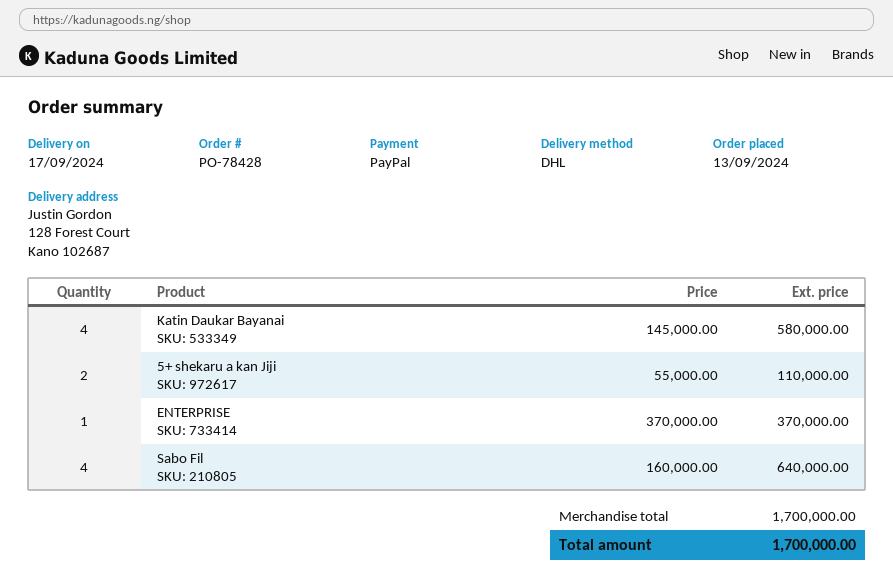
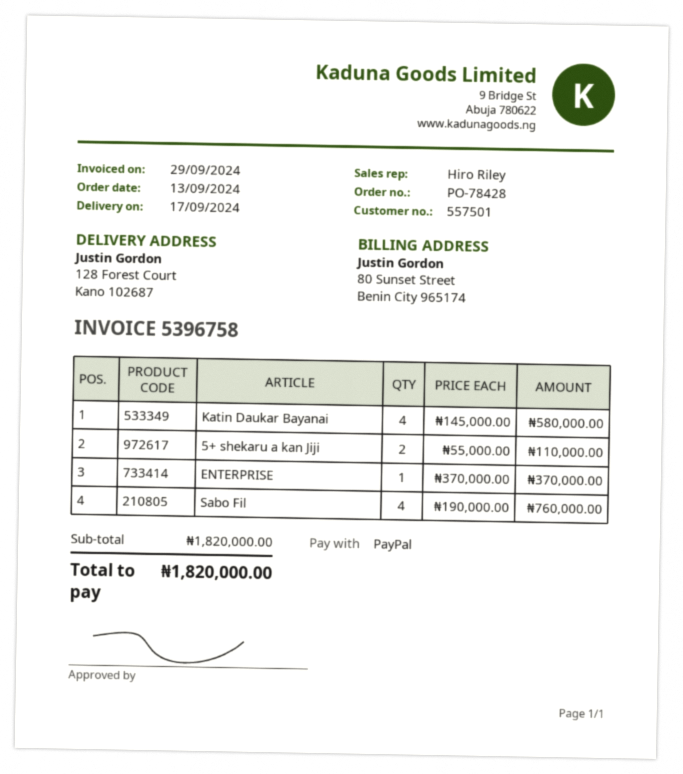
Sabo Fil: 4 x 160000.00 = 640000.00 -> 4 x 190000.00 = 760000.00
subtotal: 1700000.00 -> 1820000.00
total: 1700000.00 -> 1820000.00

